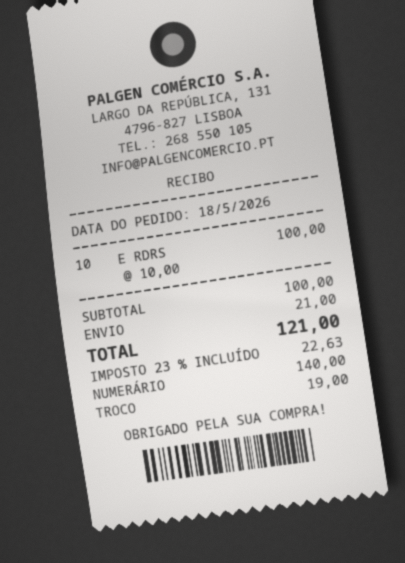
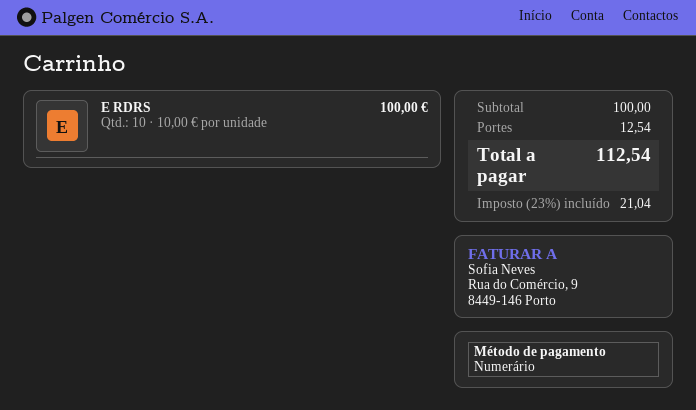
shipping: 21.00 -> 12.54
tax: 23% = 22.63 -> 23% = 21.04
total: 121.00 -> 112.54

